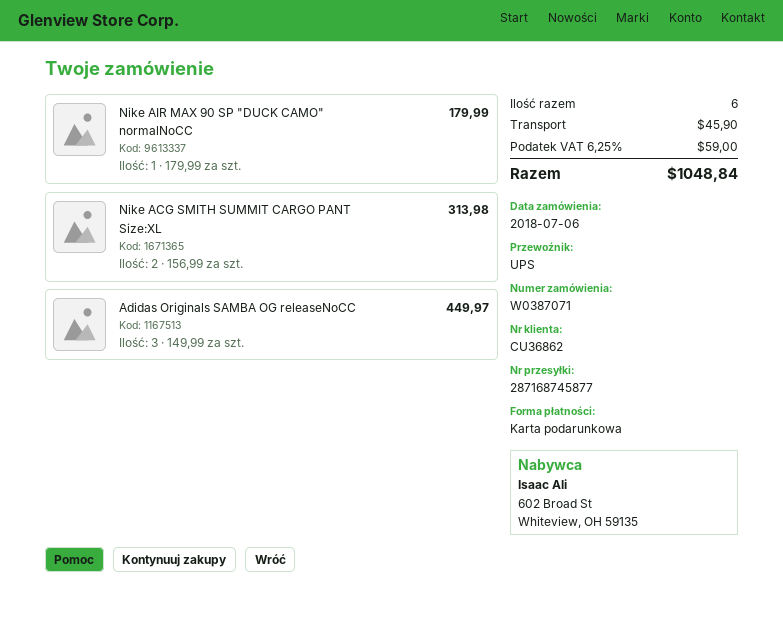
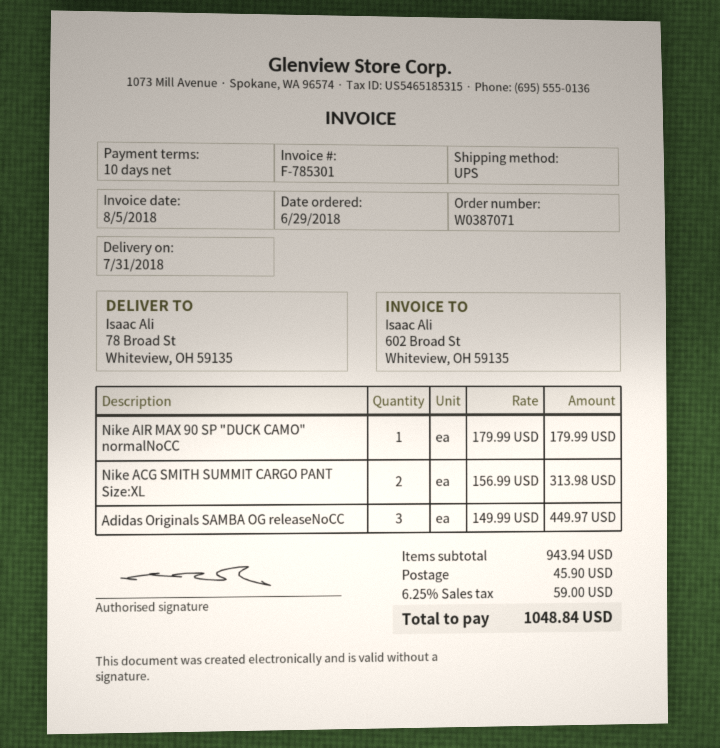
order date: 2018-07-06 -> 2018-06-29

